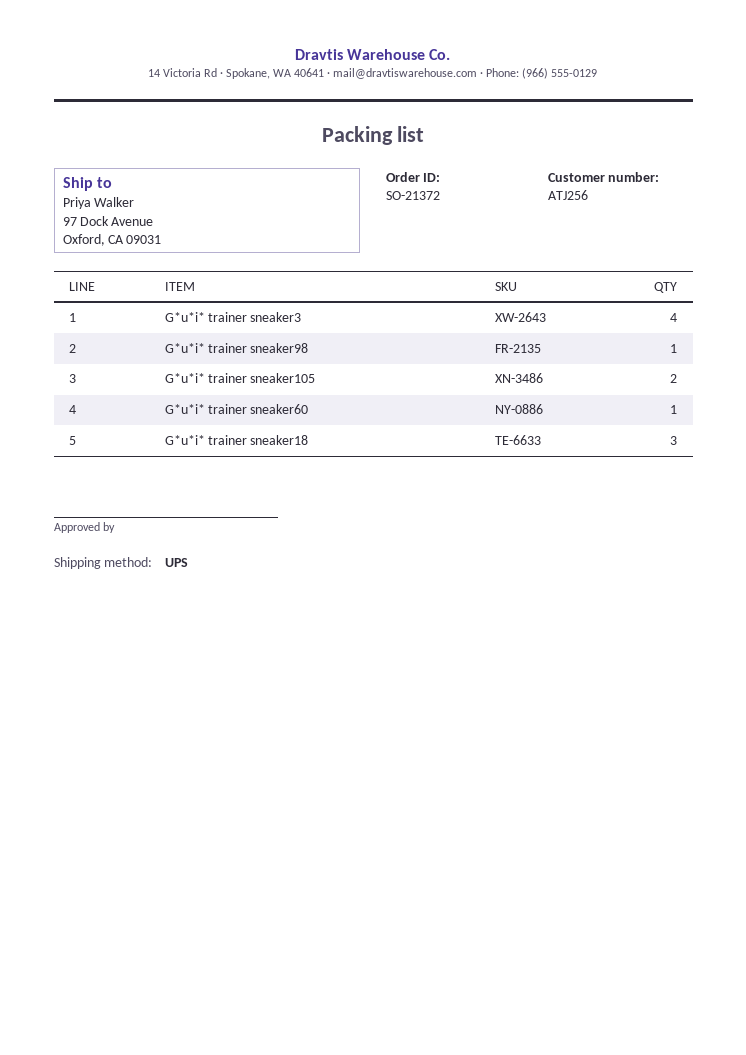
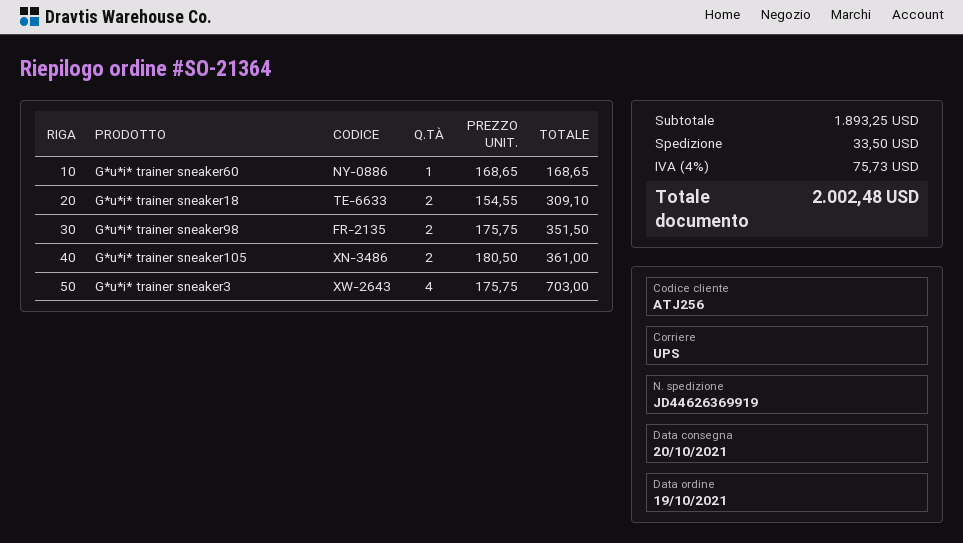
order number: SO-21372 -> SO-21364
G*u*i* trainer sneaker98: 1 -> 2
G*u*i* trainer sneaker18: 3 -> 2

